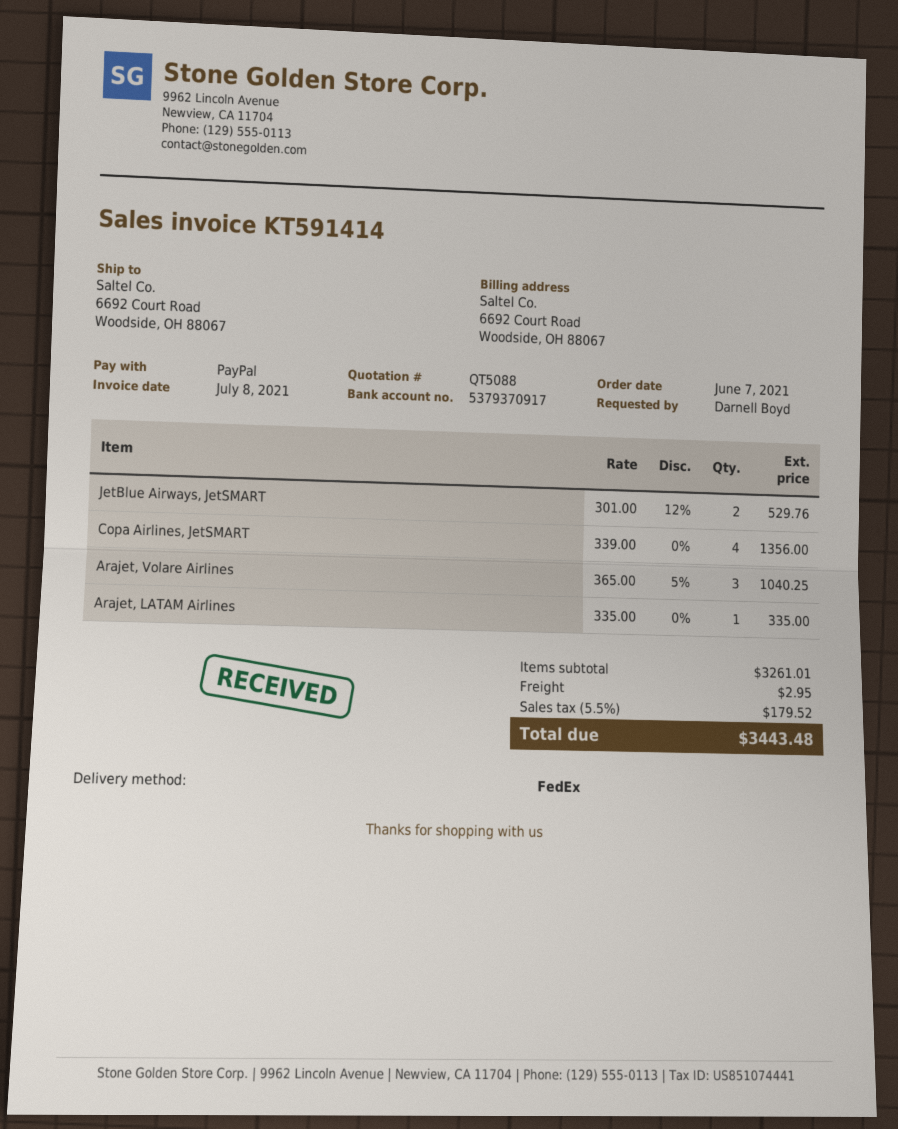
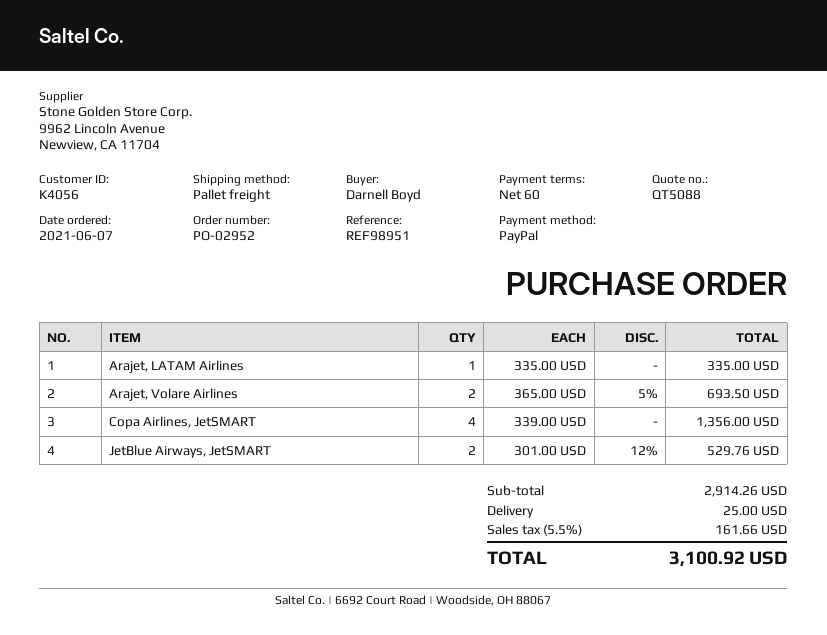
shipping method: FedEx -> pallet freight
Arajet, Volare Airlines: 3 x 365.00 - 5% = 1040.25 -> 2 x 365.00 - 5% = 693.50
subtotal: 3261.01 -> 2914.26
shipping: 2.95 -> 25.00
tax: 5.5% = 179.52 -> 5.5% = 161.66
total: 3443.48 -> 3100.92

